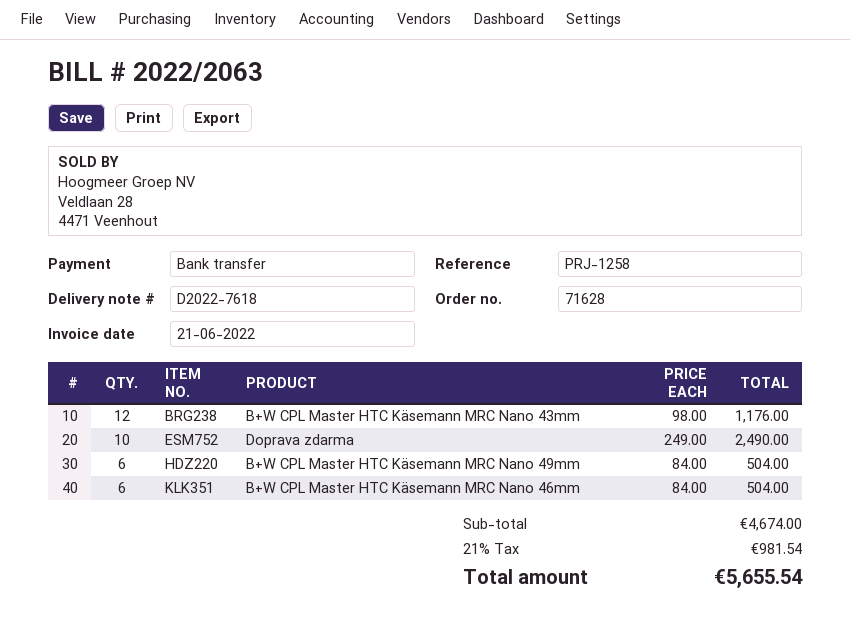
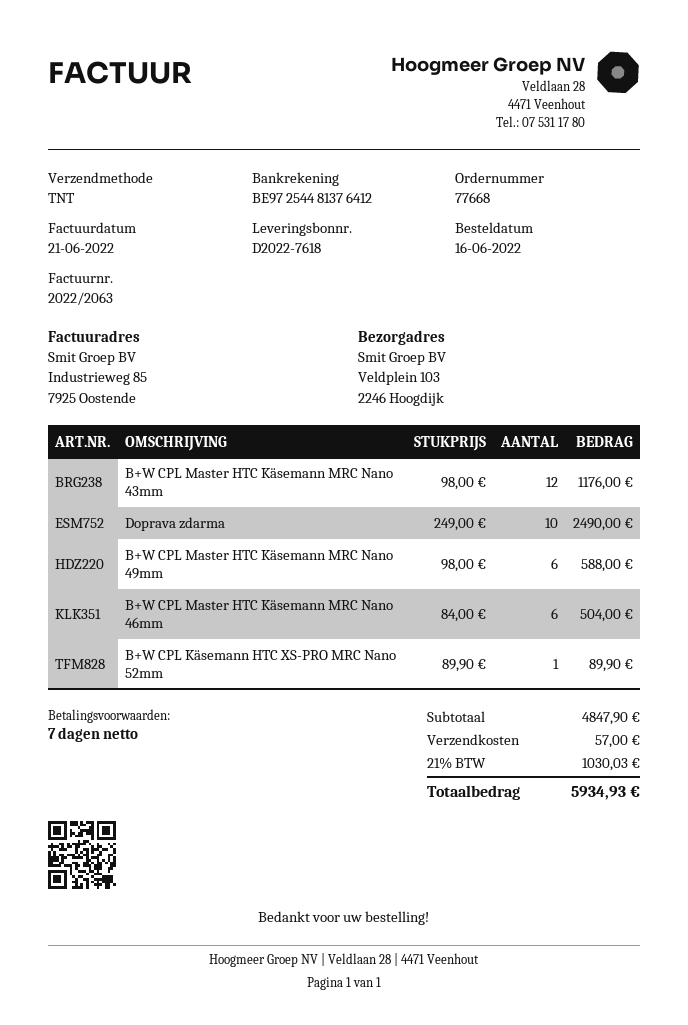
order number: 71628 -> 77668
B+W CPL Master HTC Käsemann MRC Nano 49mm: 6 x 84.00 = 504.00 -> 6 x 98.00 = 588.00
B+W CPL Käsemann HTC XS-PRO MRC Nano 52mm: none -> 1 x 89.90 = 89.90
subtotal: 4674.00 -> 4847.90
shipping: none -> 57.00
tax: 21% = 981.54 -> 21% = 1030.03
total: 5655.54 -> 5934.93

